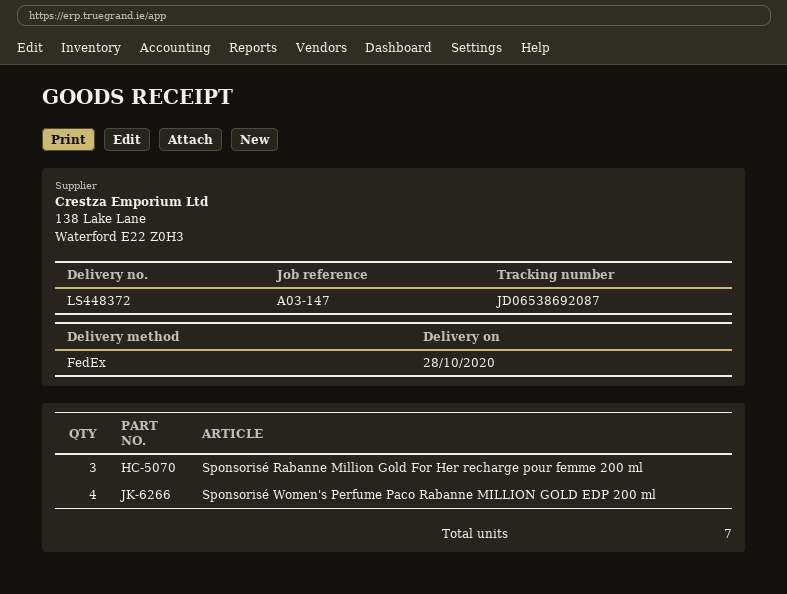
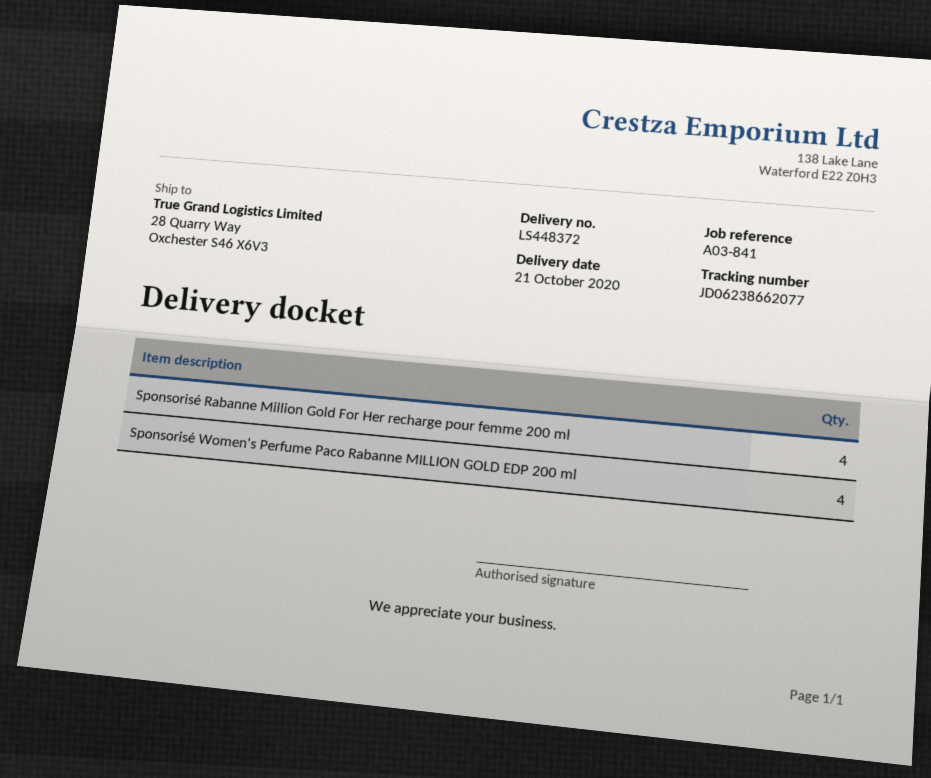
delivery date: 2020-10-28 -> 2020-10-21
reference: A03-147 -> A03-841
tracking number: JD06538692087 -> JD06238662077
Sponsorisé Rabanne Million Gold For Her recharge pour femme 200 ml: 3 -> 4

